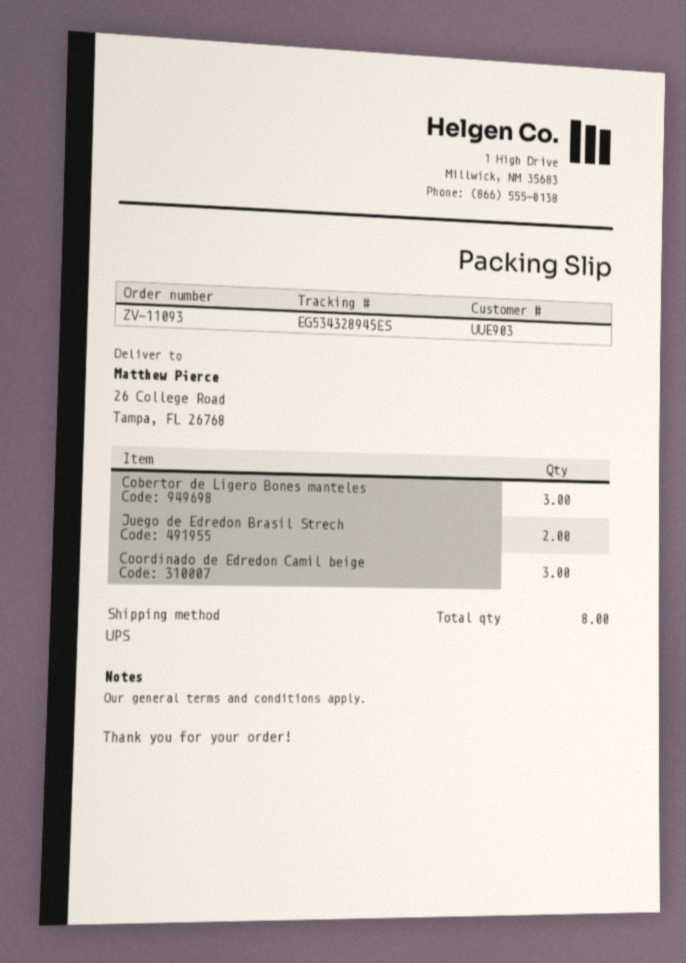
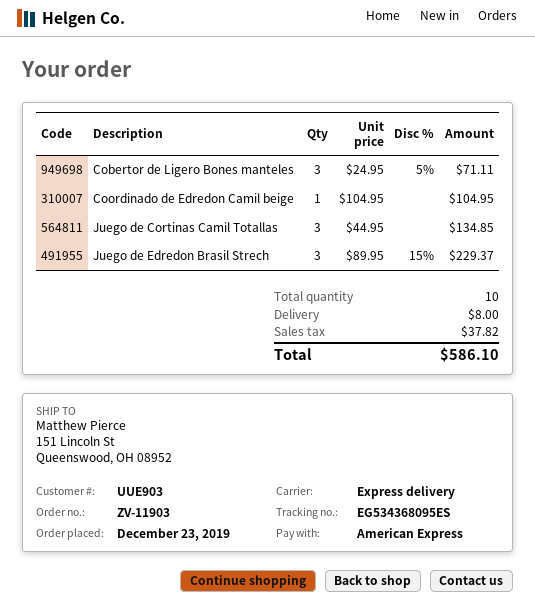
order number: ZV-11093 -> ZV-11903
shipping method: UPS -> express
tracking number: EG534328945ES -> EG534368095ES
ship to: 26 College Road, Tampa, FL 26768 -> 151 Lincoln St, Queenswood, OH 08952
Juego de Edredon Brasil Strech: 2 -> 3
Coordinado de Edredon Camil beige: 3 -> 1
Juego de Cortinas Camil Totallas: none -> 3
total quantity: 8 -> 10

